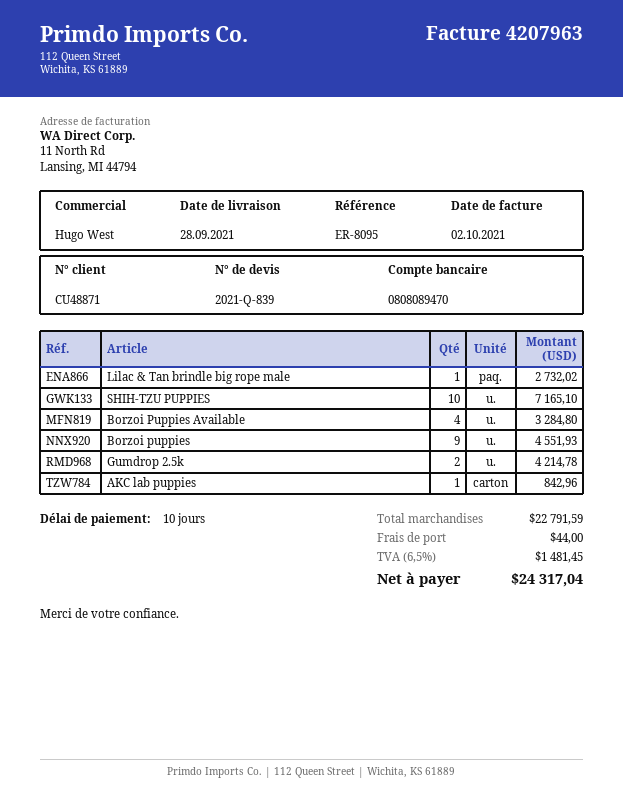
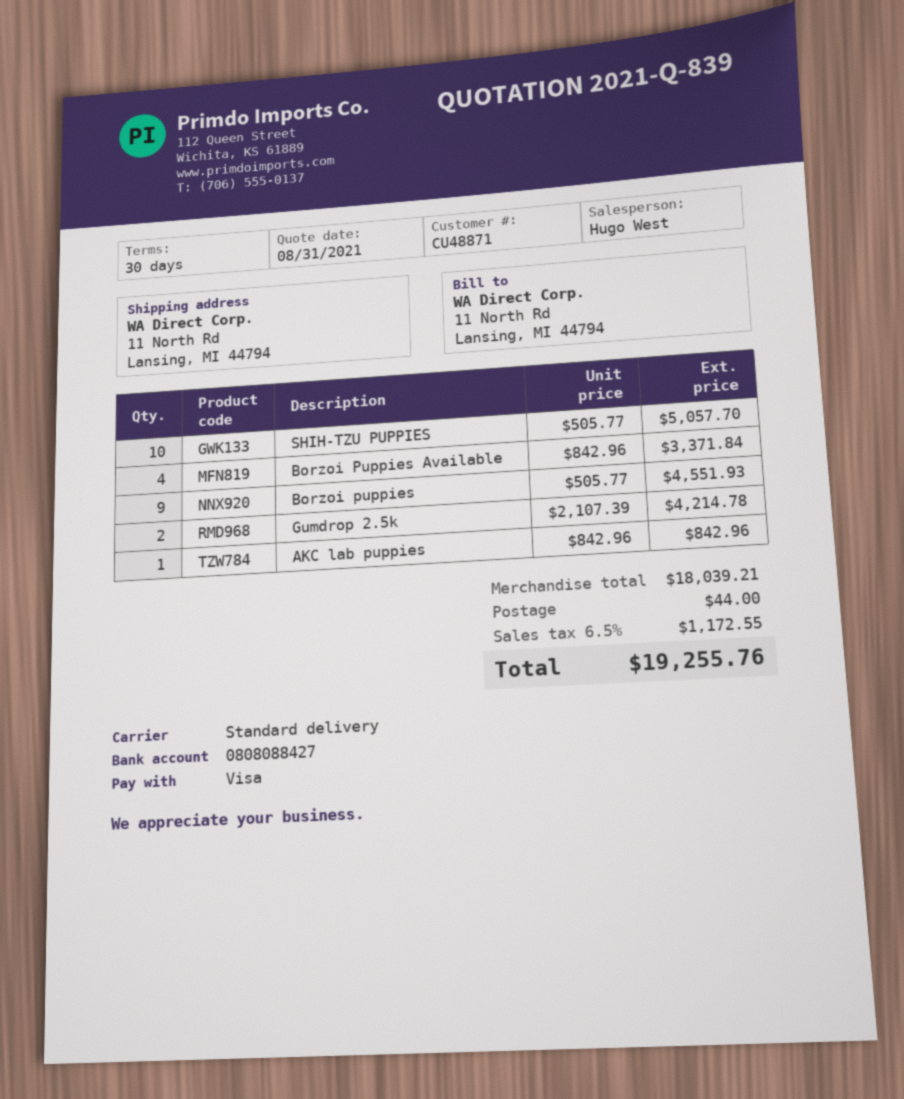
payment terms: 10 days -> 30 days
bank account: 0808089470 -> 0808088427
Lilac & Tan brindle big rope male: 1 for 2732.02 -> none
SHIH-TZU PUPPIES: 10 for 7165.10 -> 10 for 5057.70
Borzoi Puppies Available: 4 for 3284.80 -> 4 for 3371.84
subtotal: 22791.59 -> 18039.21
tax: 6.5% = 1481.45 -> 6.5% = 1172.55
total: 24317.04 -> 19255.76

